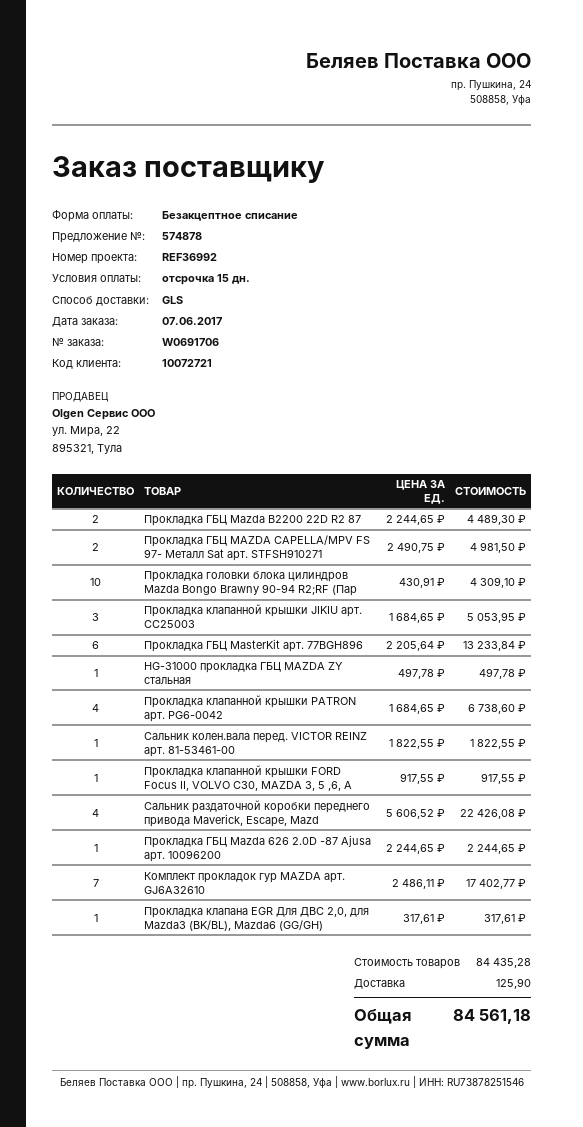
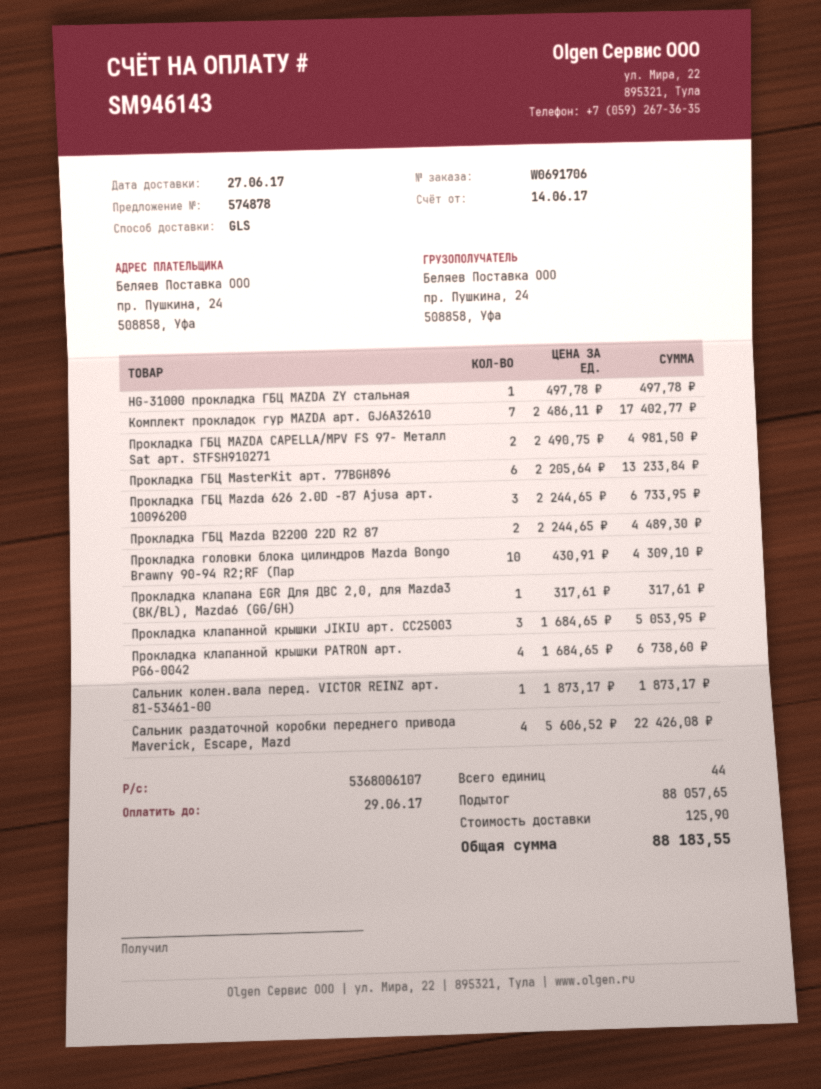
Сальник колен.вала перед. VICTOR REINZ арт. 81-53461-00: 1 x 1822.55 = 1822.55 -> 1 x 1873.17 = 1873.17
Прокладка клапанной крышки FORD Focus II, VOLVO C30, MAZDA 3, 5 ,6, A: 1 x 917.55 = 917.55 -> none
Прокладка ГБЦ Mazda 626 2.0D -87 Ajusa арт. 10096200: 1 x 2244.65 = 2244.65 -> 3 x 2244.65 = 6733.95
subtotal: 84435.28 -> 88057.65
total: 84561.18 -> 88183.55

